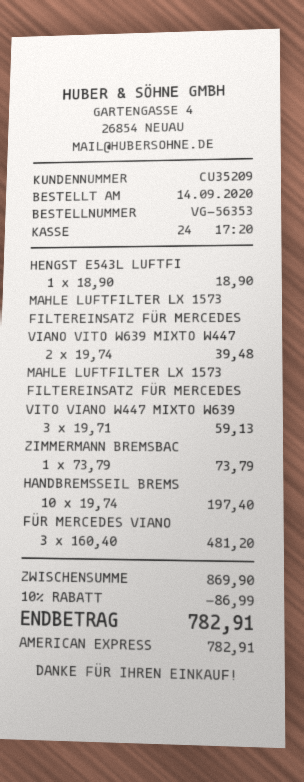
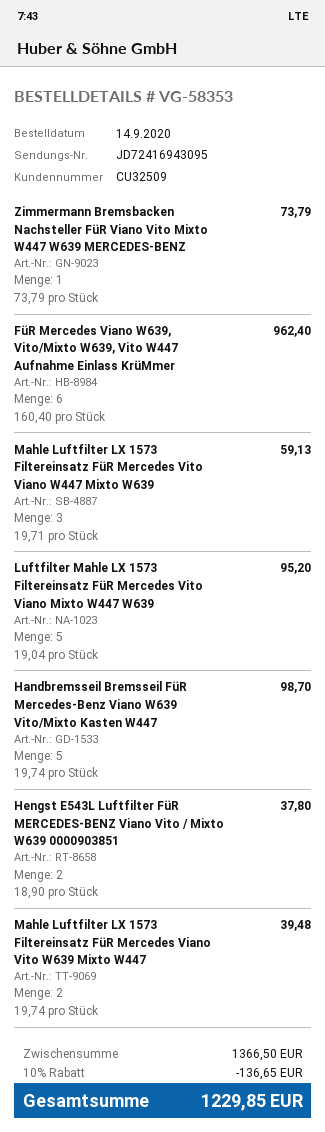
order number: VG-56353 -> VG-58353
customer number: CU35209 -> CU32509
HENGST E543L LUFTFI: 1 x 18.90 = 18.90 -> 2 x 18.90 = 37.80
HANDBREMSSEIL BREMS: 10 x 19.74 = 197.40 -> 5 x 19.74 = 98.70
FÜR MERCEDES VIANO: 3 x 160.40 = 481.20 -> 6 x 160.40 = 962.40
Luftfilter Mahle LX 1573 Filtereinsatz FüR Mercedes Vito Viano Mixto W447 W639: none -> 5 x 19.04 = 95.20
subtotal: 869.90 -> 1366.50
discount: 10% = 86.99 -> 10% = 136.65
total: 782.91 -> 1229.85

